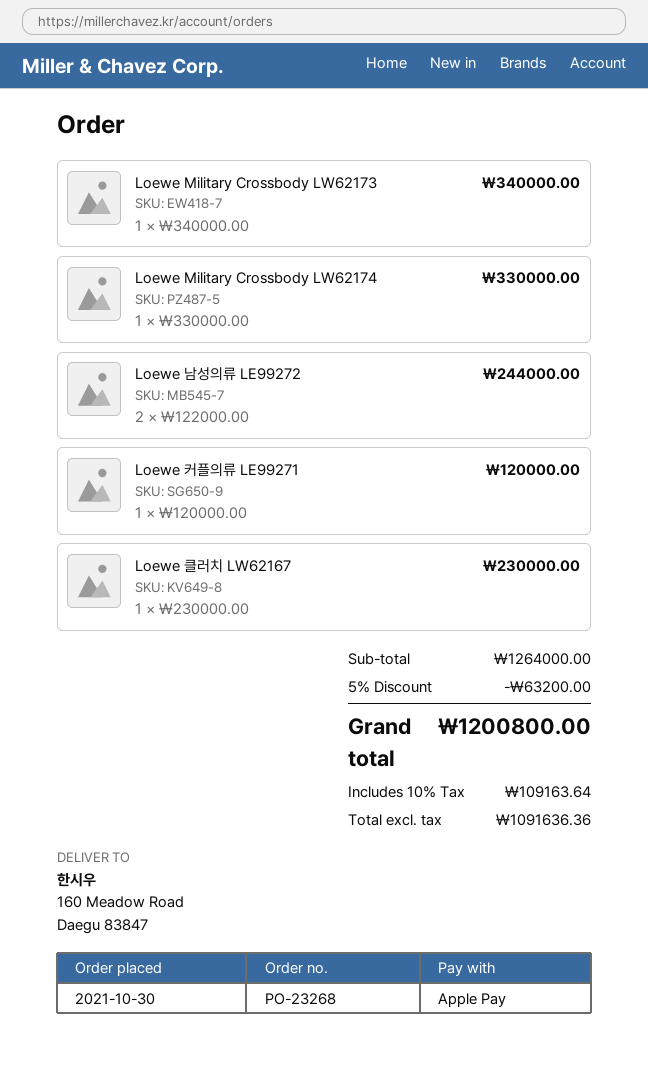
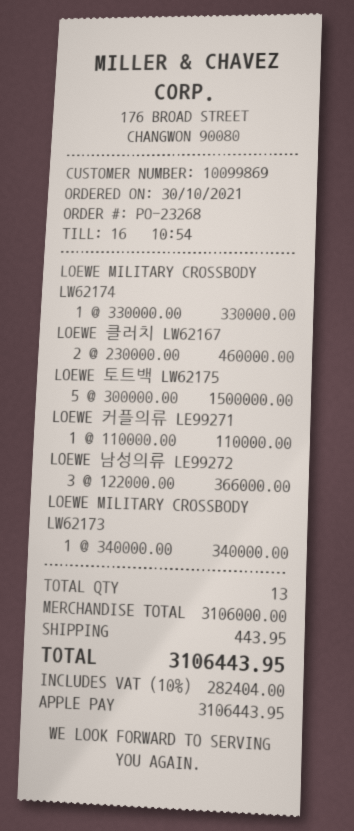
Loewe 남성의류 LE99272: 2 x 122000.00 = 244000.00 -> 3 x 122000.00 = 366000.00
Loewe 커플의류 LE99271: 1 x 120000.00 = 120000.00 -> 1 x 110000.00 = 110000.00
Loewe 클러치 LW62167: 1 x 230000.00 = 230000.00 -> 2 x 230000.00 = 460000.00
LOEWE 토트백 LW62175: none -> 5 x 300000.00 = 1500000.00
subtotal: 1264000.00 -> 3106000.00
discount: 5% = 63200.00 -> none
shipping: none -> 443.95
tax: 10% = 109163.64 -> 10% = 282404.00
total: 1200800.00 -> 3106443.95

